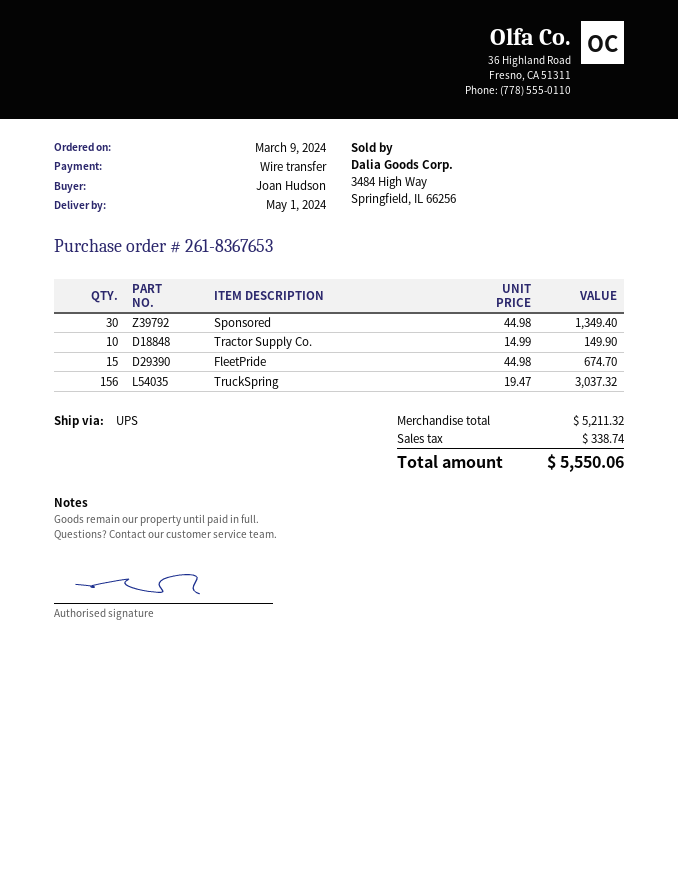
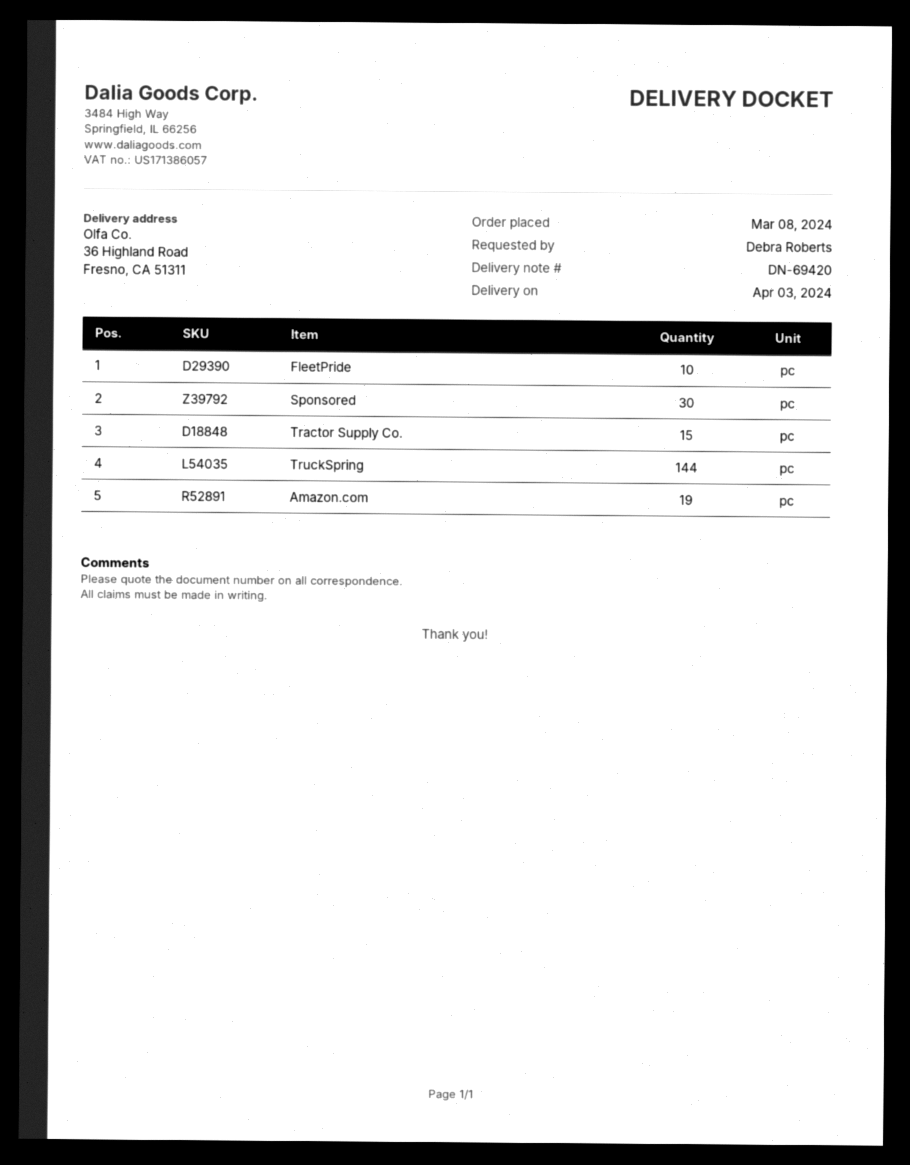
order date: 2024-03-09 -> 2024-03-08
delivery date: 2024-05-01 -> 2024-04-03
ordered by: Joan Hudson -> Debra Roberts
Tractor Supply Co.: 10 -> 15
FleetPride: 15 -> 10
TruckSpring: 156 -> 144
Amazon.com: none -> 19

